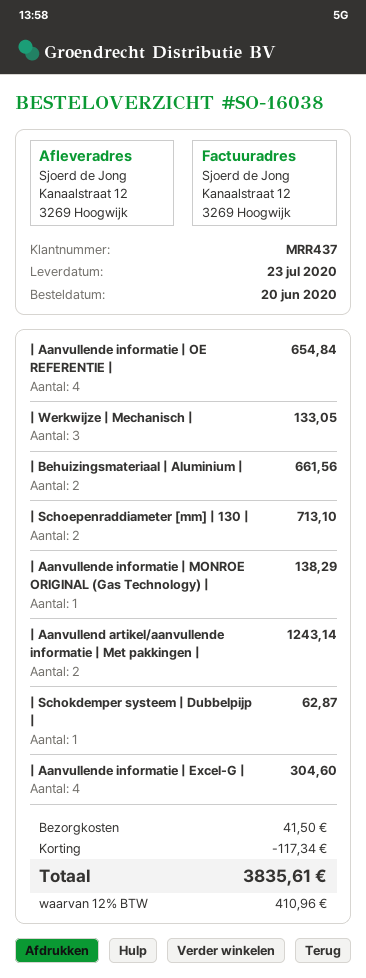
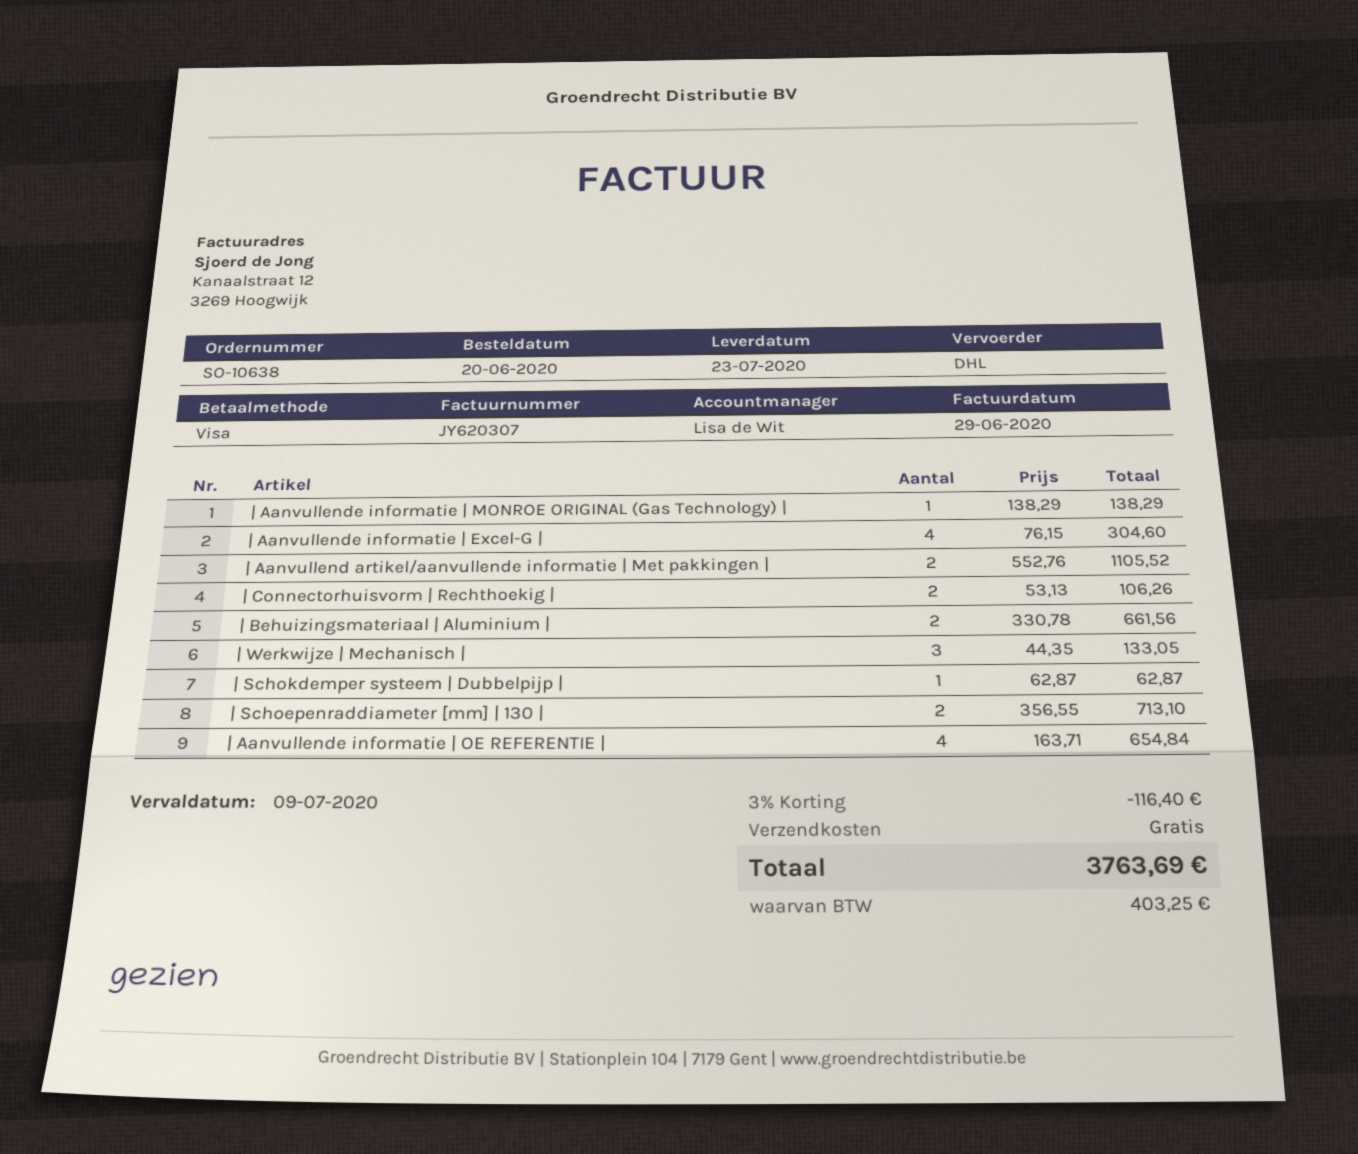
order number: SO-16038 -> SO-10638
| Aanvullend artikel/aanvullende informatie | Met pakkingen |: 2 for 1243.14 -> 2 for 1105.52
| Connectorhuisvorm | Rechthoekig |: none -> 2 for 106.26
discount: 117.34 -> 116.40
shipping: 41.50 -> 0.00
tax: 410.96 -> 403.25
total: 3835.61 -> 3763.69

